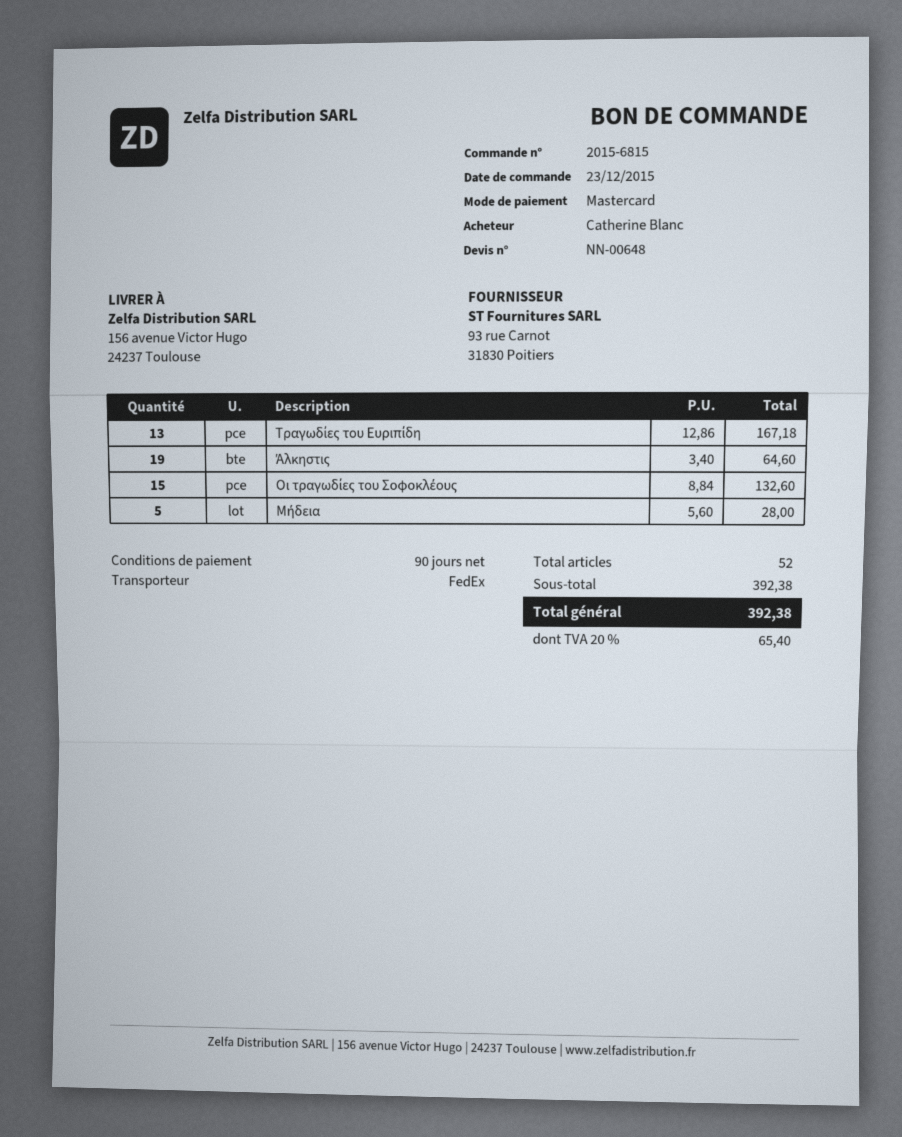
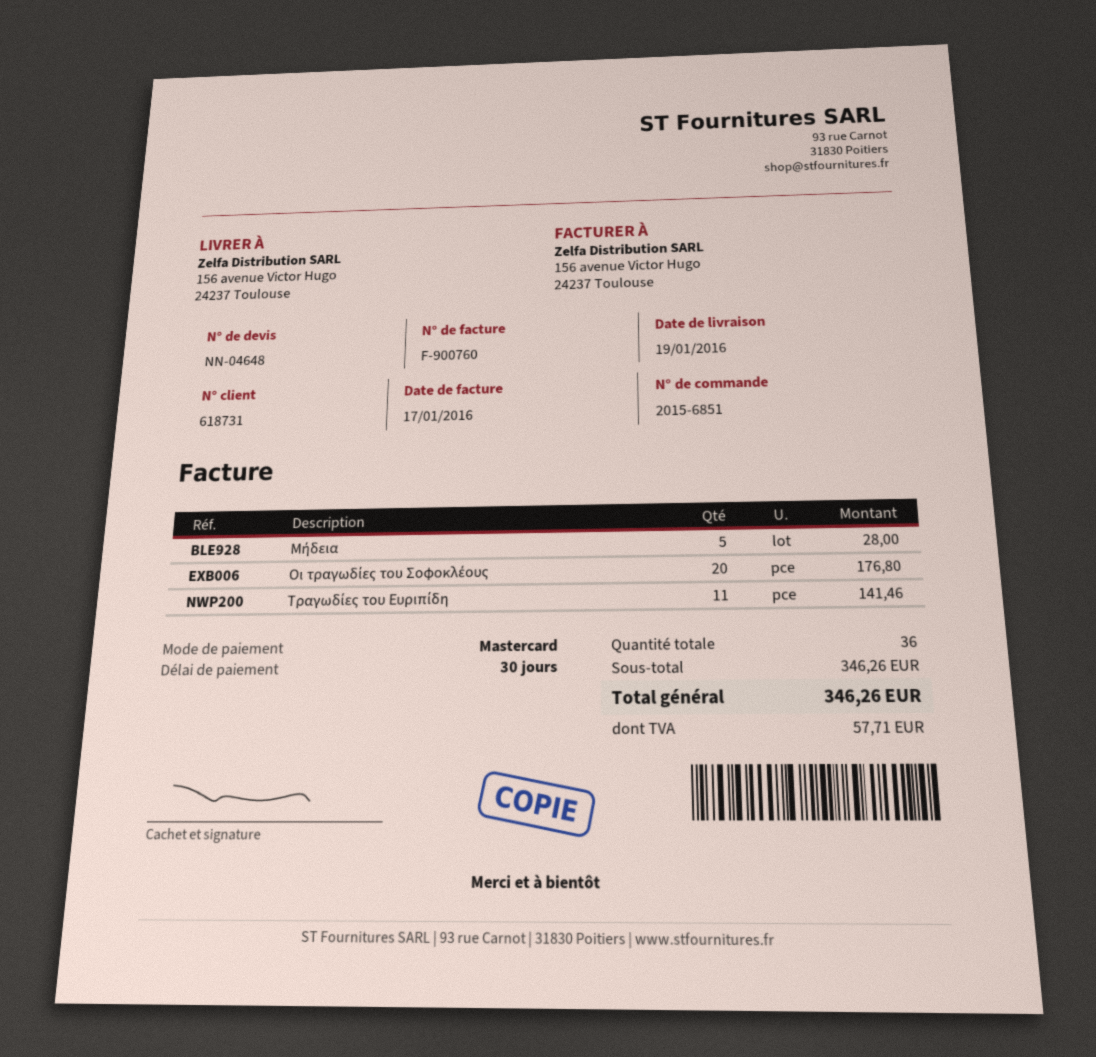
quote number: NN-00648 -> NN-04648
order number: 2015-6815 -> 2015-6851
payment terms: 90 days -> 30 days
Τραγωδίες του Ευριπίδη: 13 for 167.18 -> 11 for 141.46
Άλκηστις: 19 for 64.60 -> none
Οι τραγωδίες του Σοφοκλέους: 15 for 132.60 -> 20 for 176.80
total quantity: 52 -> 36
subtotal: 392.38 -> 346.26
tax: 65.40 -> 57.71
total: 392.38 -> 346.26

